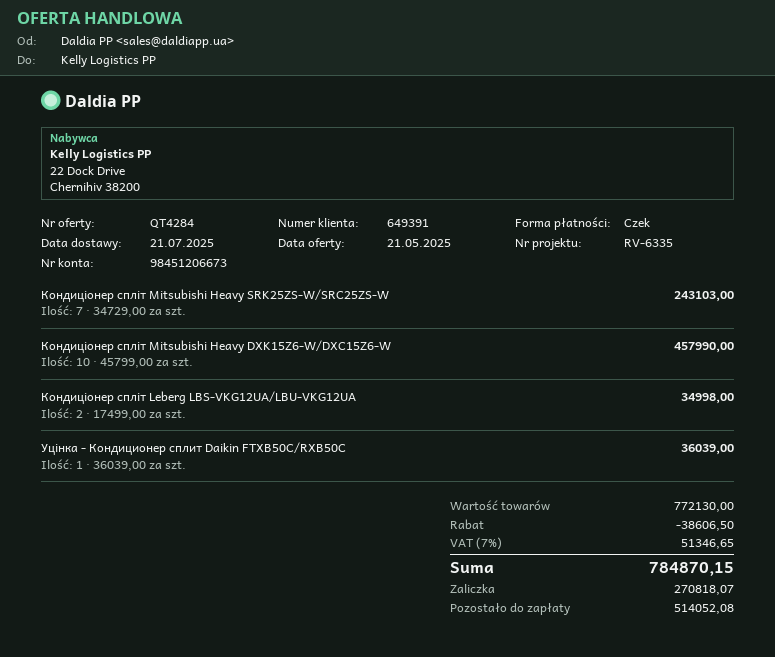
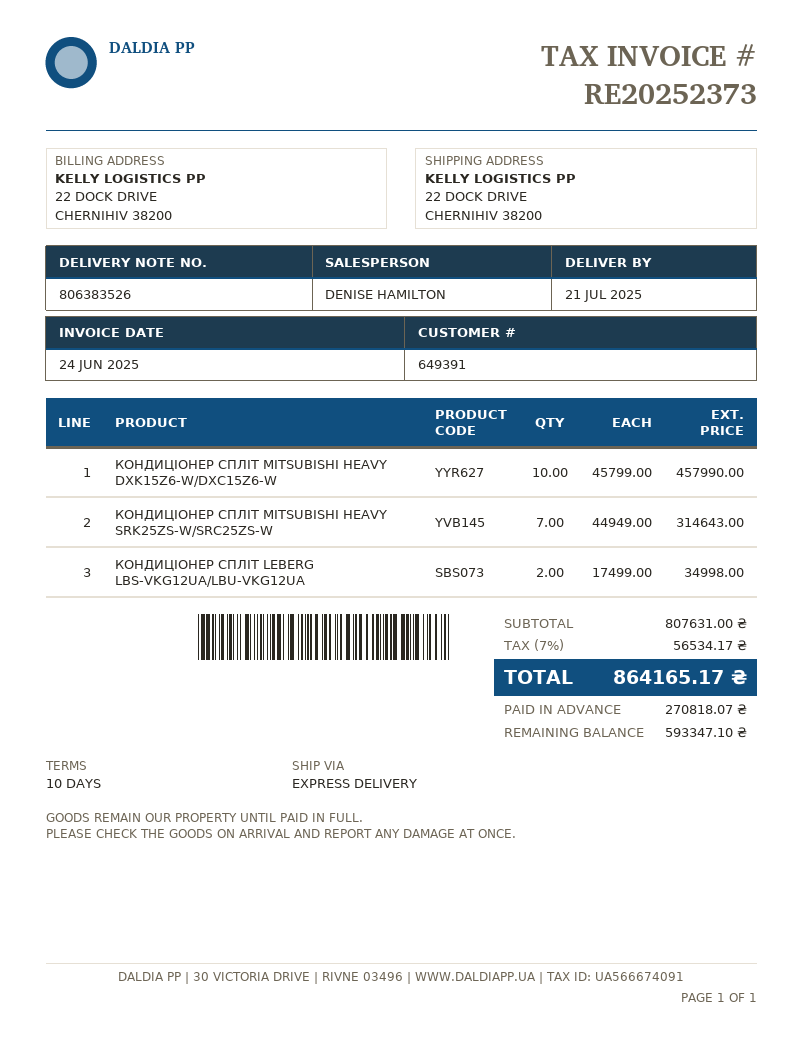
Кондиціонер спліт Mitsubishi Heavy SRK25ZS-W/SRC25ZS-W: 7 x 34729.00 = 243103.00 -> 7 x 44949.00 = 314643.00
Уцінка - Кондиционер сплит Daikin FTXB50C/RXB50C: 1 x 36039.00 = 36039.00 -> none
subtotal: 772130.00 -> 807631.00
discount: 38606.50 -> none
tax: 7% = 51346.65 -> 7% = 56534.17
total: 784870.15 -> 864165.17
balance: 514052.08 -> 593347.10

